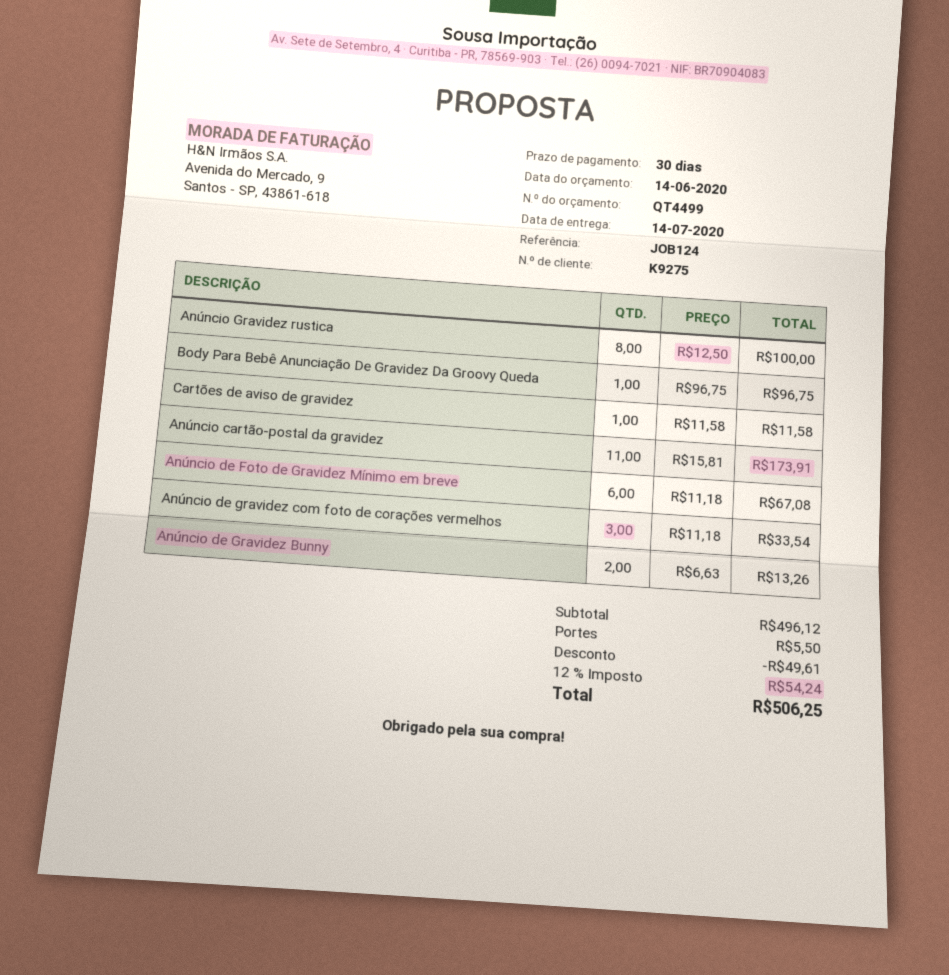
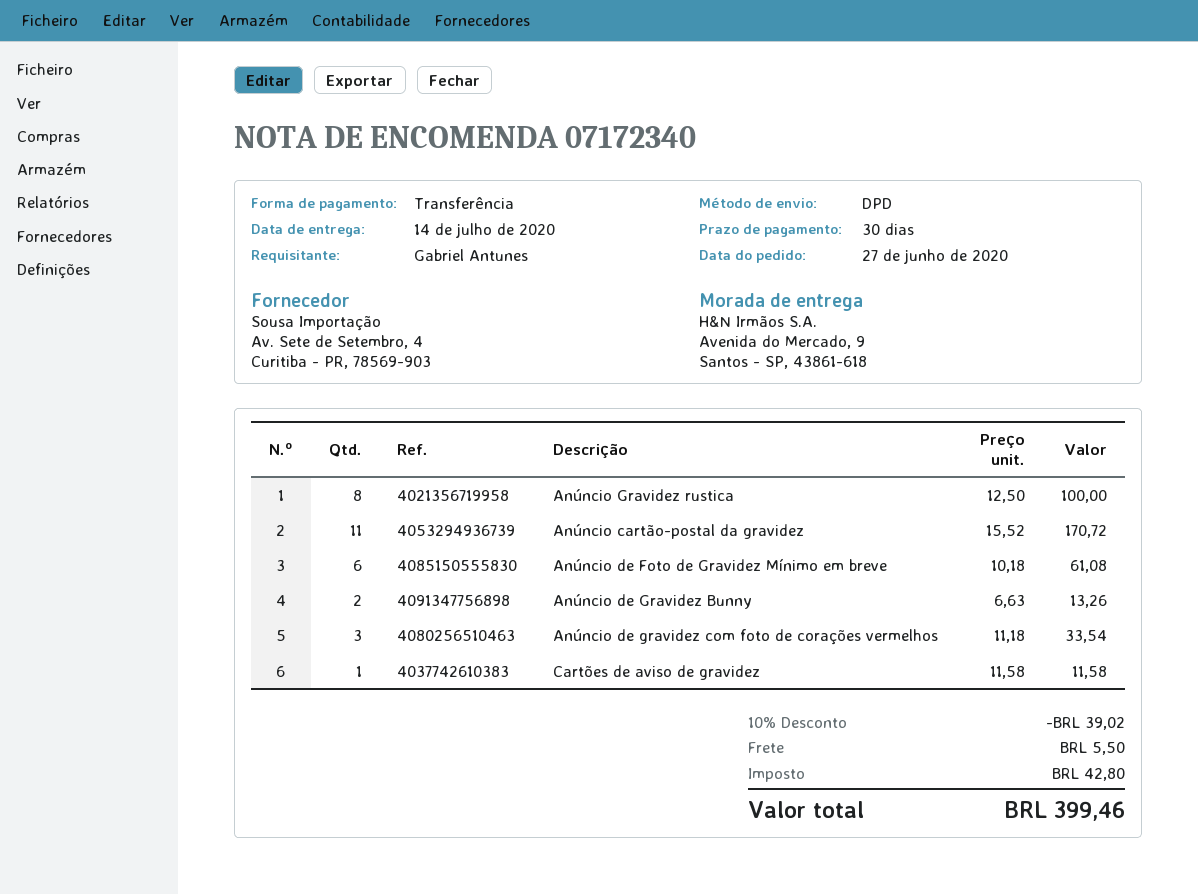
Body Para Bebê Anunciação De Gravidez Da Groovy Queda: 1 x 96.75 = 96.75 -> none
Anúncio cartão-postal da gravidez: 11 x 15.81 = 173.91 -> 11 x 15.52 = 170.72
Anúncio de Foto de Gravidez Mínimo em breve: 6 x 11.18 = 67.08 -> 6 x 10.18 = 61.08
discount: 49.61 -> 39.02
tax: 54.24 -> 42.80
total: 506.25 -> 399.46

